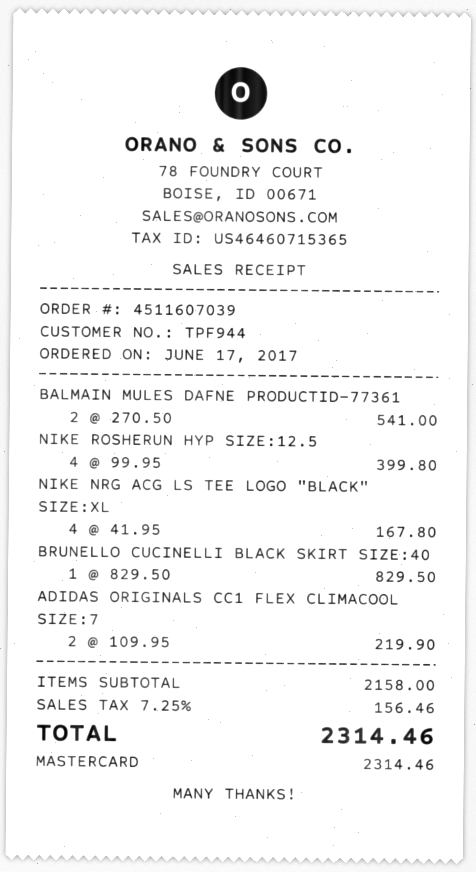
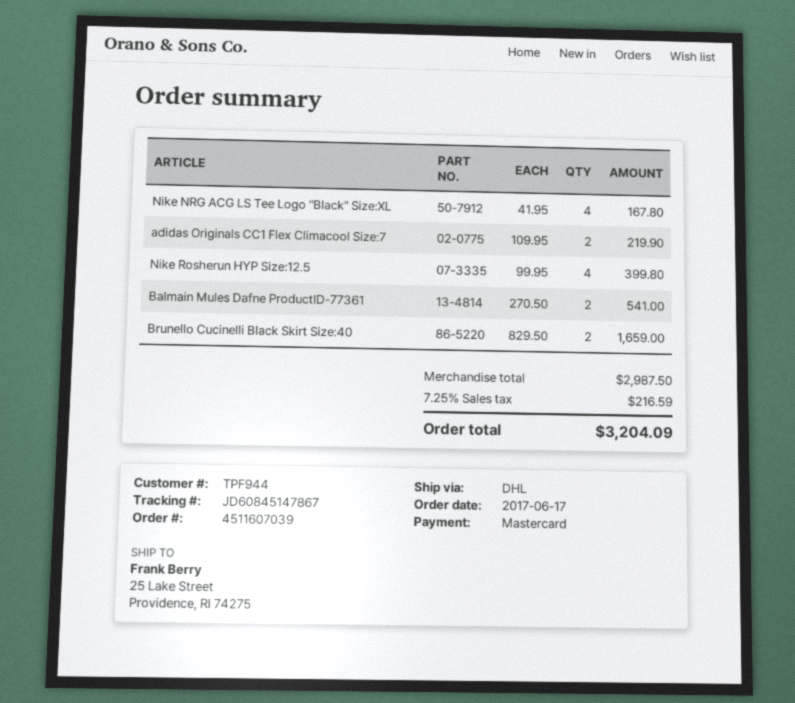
BRUNELLO CUCINELLI BLACK SKIRT SIZE:40: 1 x 829.50 = 829.50 -> 2 x 829.50 = 1659.00
subtotal: 2158.00 -> 2987.50
tax: 7.25% = 156.46 -> 7.25% = 216.59
total: 2314.46 -> 3204.09

